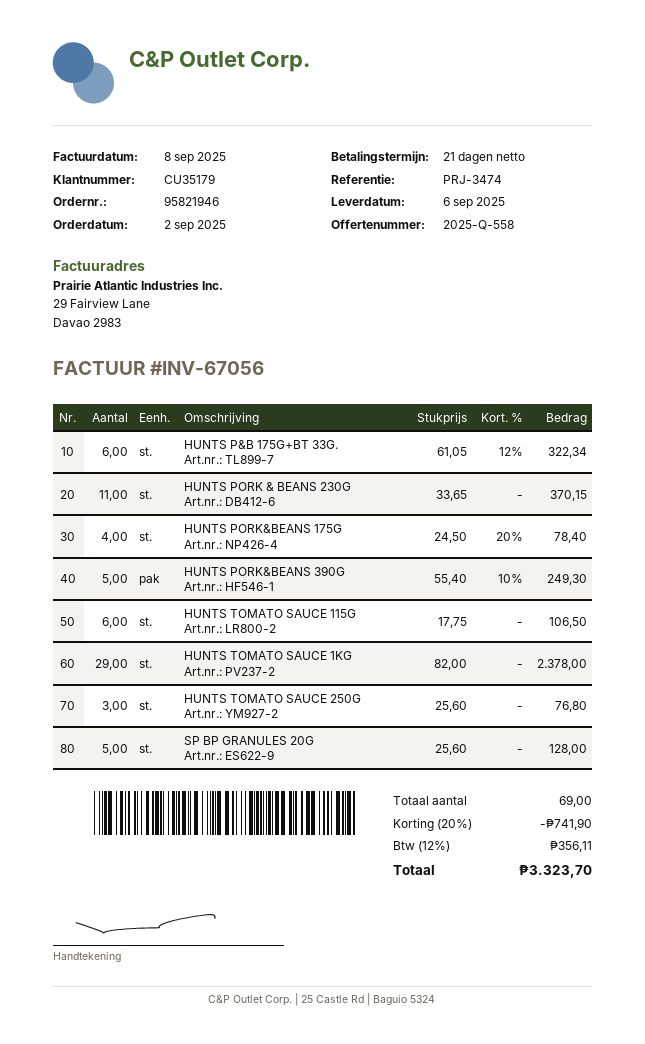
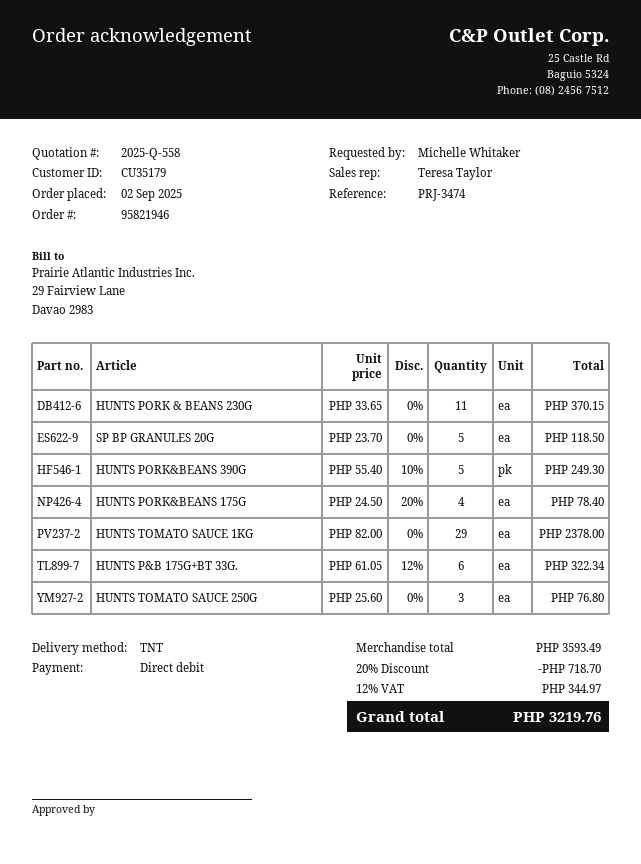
HUNTS TOMATO SAUCE 115G: 6 x 17.75 = 106.50 -> none
SP BP GRANULES 20G: 5 x 25.60 = 128.00 -> 5 x 23.70 = 118.50
discount: 20% = 741.90 -> 20% = 718.70
tax: 12% = 356.11 -> 12% = 344.97
total: 3323.70 -> 3219.76

